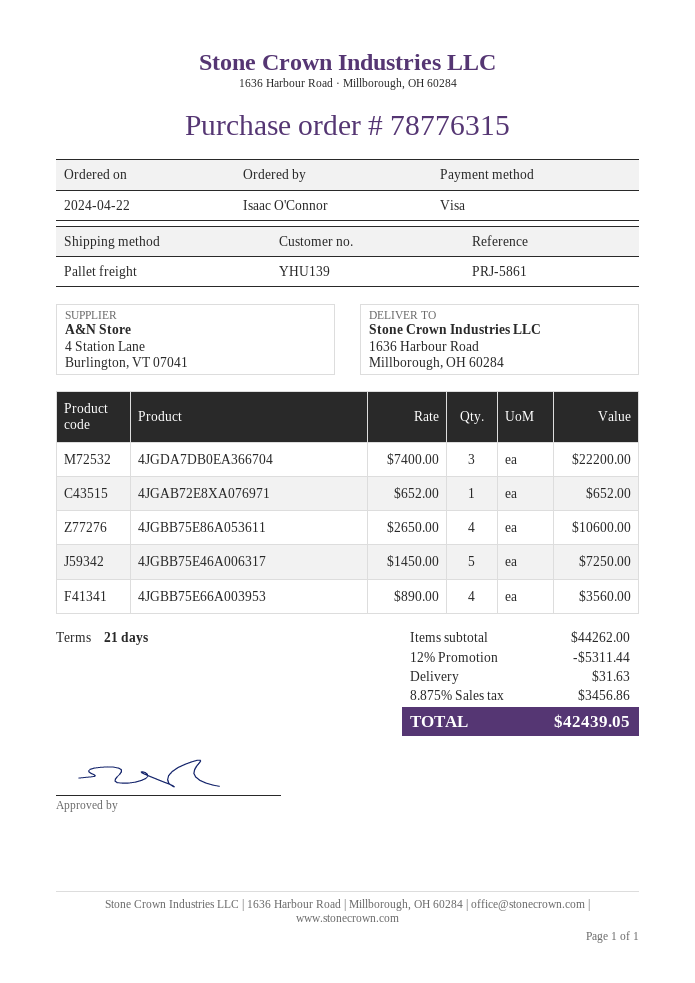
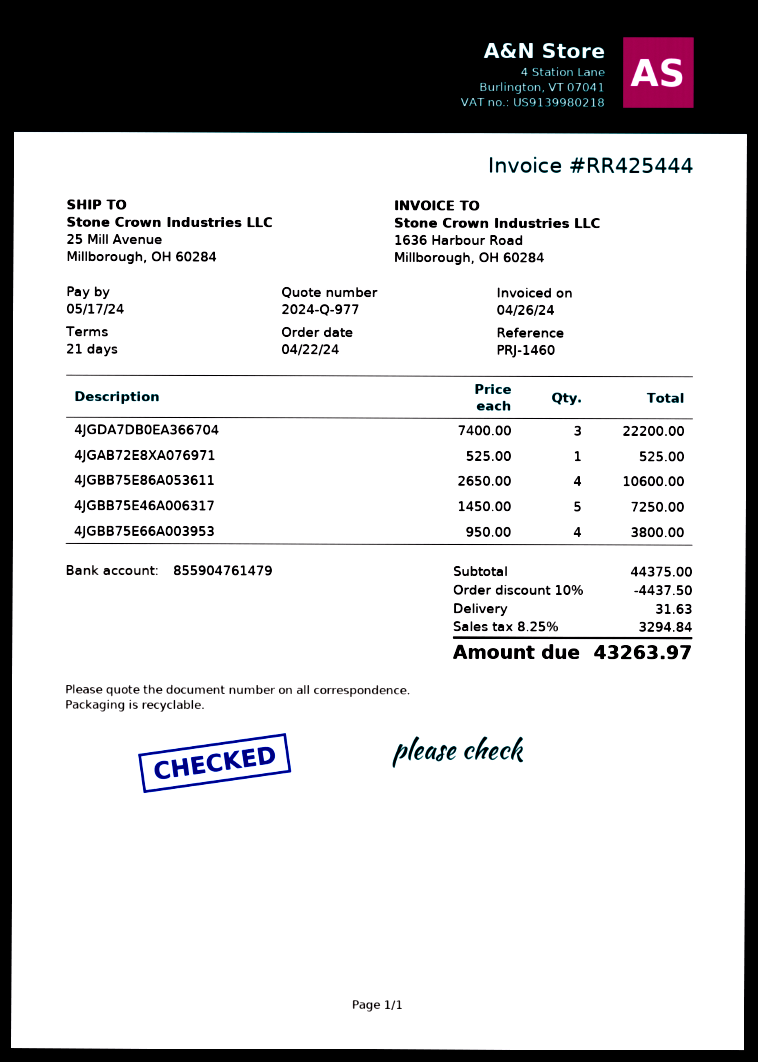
reference: PRJ-5861 -> PRJ-1460
ship to: 1636 Harbour Road, Millborough, OH 60284 -> 25 Mill Avenue, Millborough, OH 60284
4JGAB72E8XA076971: 1 x 652.00 = 652.00 -> 1 x 525.00 = 525.00
4JGBB75E66A003953: 4 x 890.00 = 3560.00 -> 4 x 950.00 = 3800.00
subtotal: 44262.00 -> 44375.00
discount: 12% = 5311.44 -> 10% = 4437.50
tax: 8.875% = 3456.86 -> 8.25% = 3294.84
total: 42439.05 -> 43263.97

